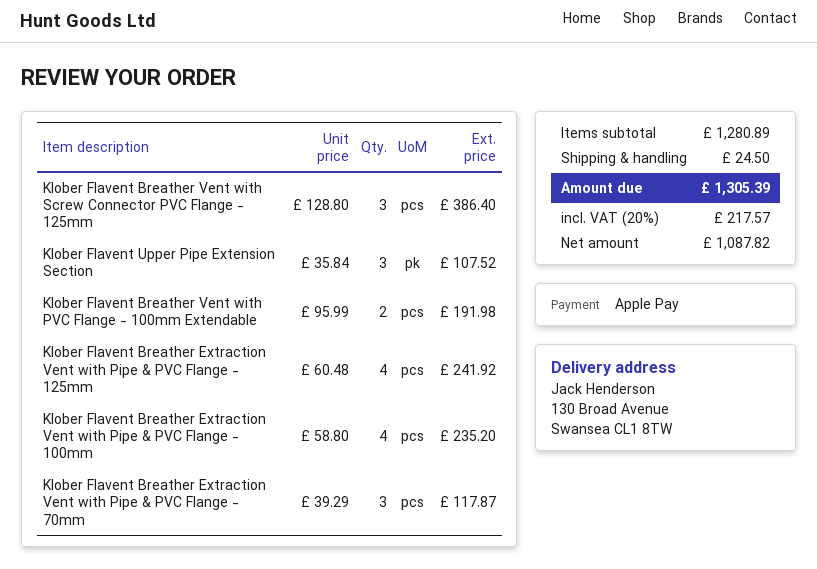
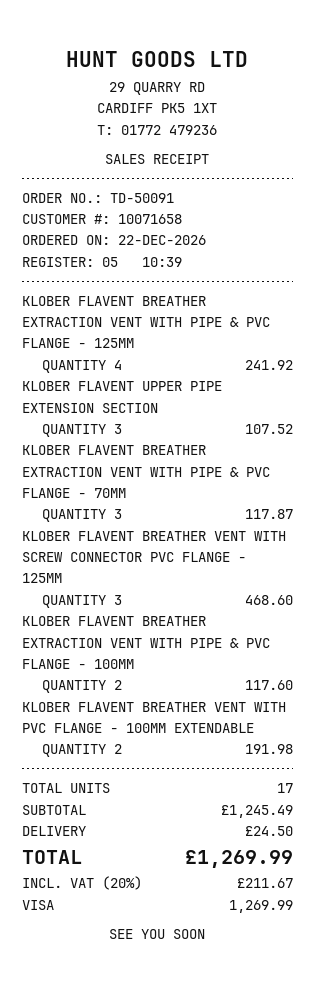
payment method: Apple Pay -> Visa
Klober Flavent Breather Vent with Screw Connector PVC Flange - 125mm: 3 for 386.40 -> 3 for 468.60
Klober Flavent Breather Extraction Vent with Pipe & PVC Flange - 100mm: 4 for 235.20 -> 2 for 117.60
subtotal: 1280.89 -> 1245.49
tax: 20% = 217.57 -> 20% = 211.67
total: 1305.39 -> 1269.99

